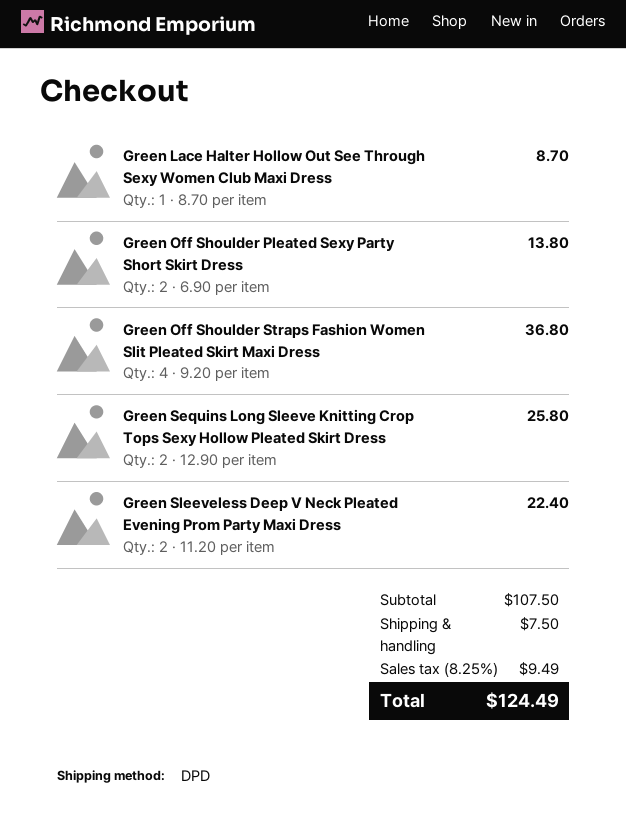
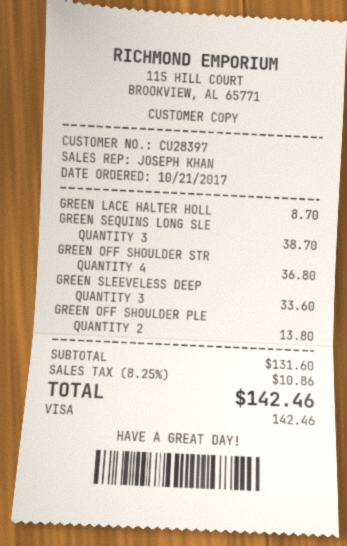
Green Sequins Long Sleeve Knitting Crop Tops Sexy Hollow Pleated Skirt Dress: 2 for 25.80 -> 3 for 38.70
Green Sleeveless Deep V Neck Pleated Evening Prom Party Maxi Dress: 2 for 22.40 -> 3 for 33.60
subtotal: 107.50 -> 131.60
shipping: 7.50 -> none
tax: 8.25% = 9.49 -> 8.25% = 10.86
total: 124.49 -> 142.46

